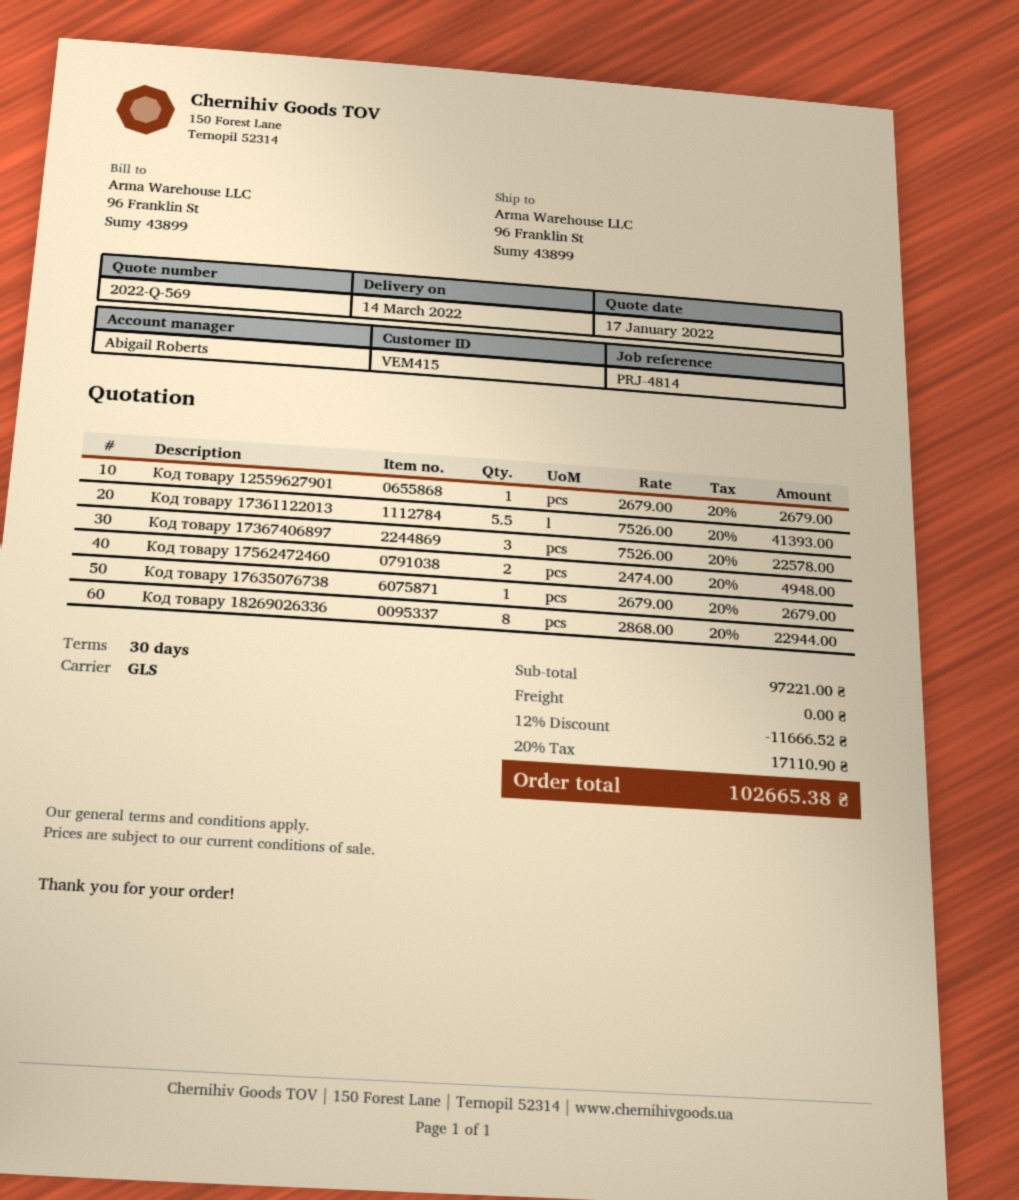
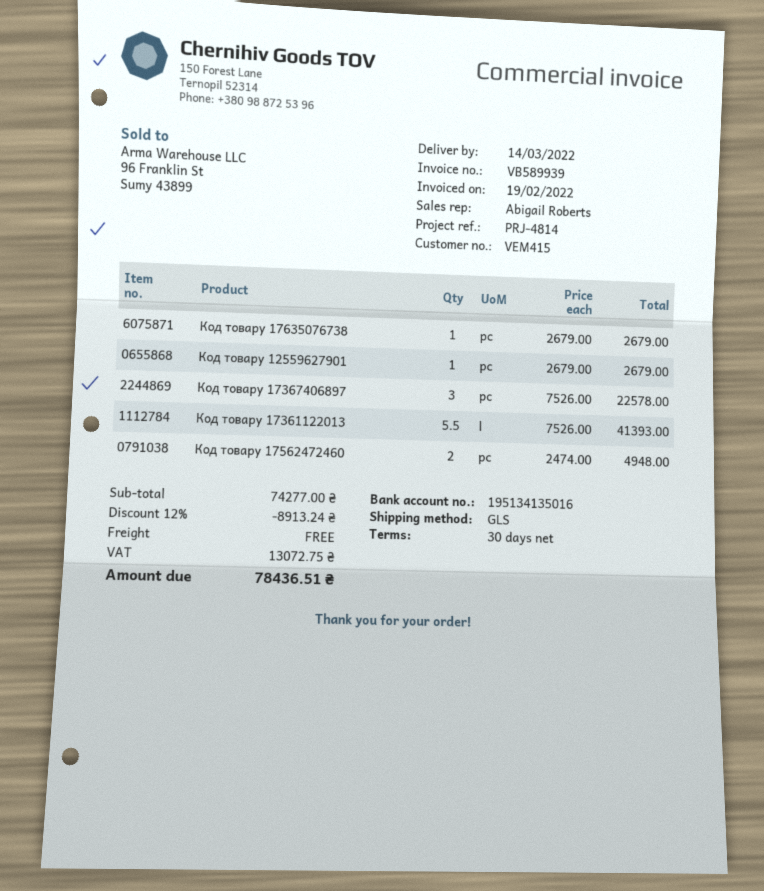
Код товару 18269026336: 8 x 2868.00 = 22944.00 -> none
subtotal: 97221.00 -> 74277.00
discount: 12% = 11666.52 -> 12% = 8913.24
tax: 17110.90 -> 13072.75
total: 102665.38 -> 78436.51

